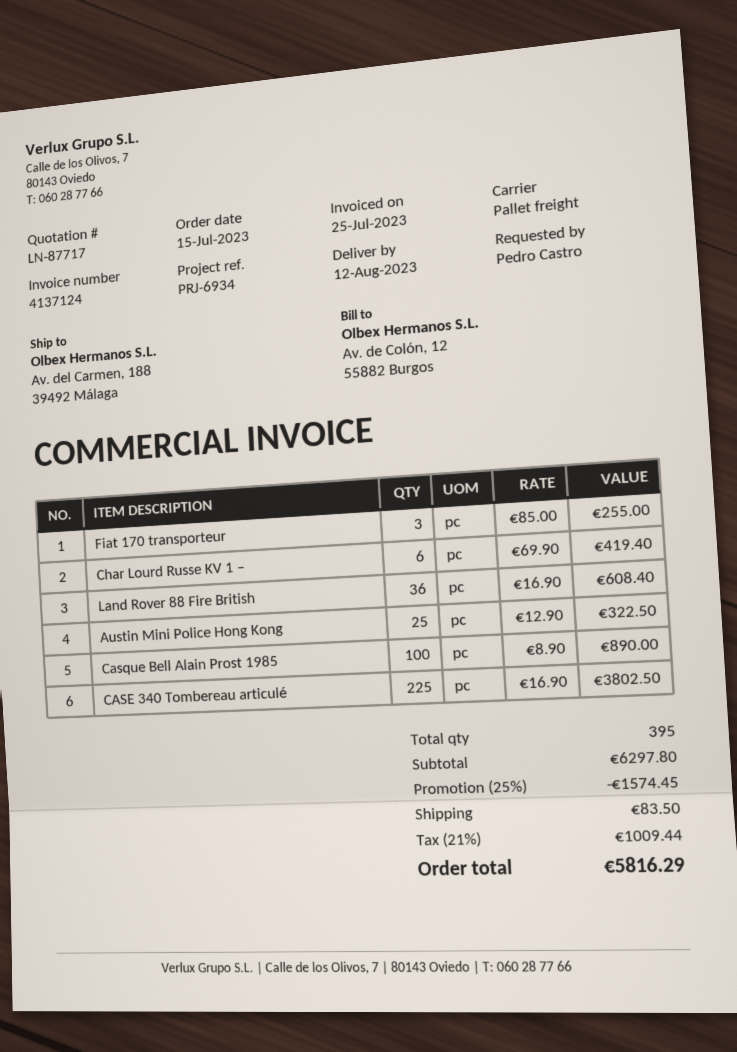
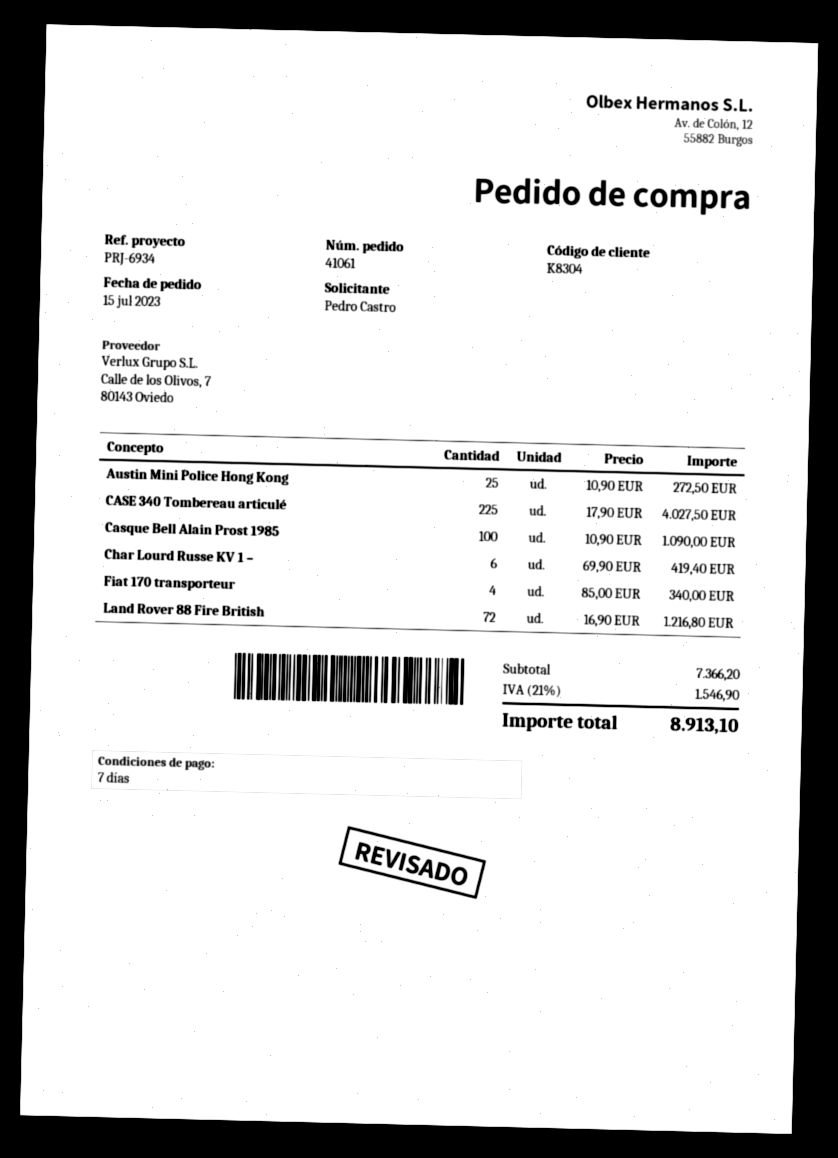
Fiat 170 transporteur: 3 x 85.00 = 255.00 -> 4 x 85.00 = 340.00
Land Rover 88 Fire British: 36 x 16.90 = 608.40 -> 72 x 16.90 = 1216.80
Austin Mini Police Hong Kong: 25 x 12.90 = 322.50 -> 25 x 10.90 = 272.50
Casque Bell Alain Prost 1985: 100 x 8.90 = 890.00 -> 100 x 10.90 = 1090.00
CASE 340 Tombereau articulé: 225 x 16.90 = 3802.50 -> 225 x 17.90 = 4027.50
subtotal: 6297.80 -> 7366.20
discount: 25% = 1574.45 -> none
shipping: 83.50 -> none
tax: 21% = 1009.44 -> 21% = 1546.90
total: 5816.29 -> 8913.10

